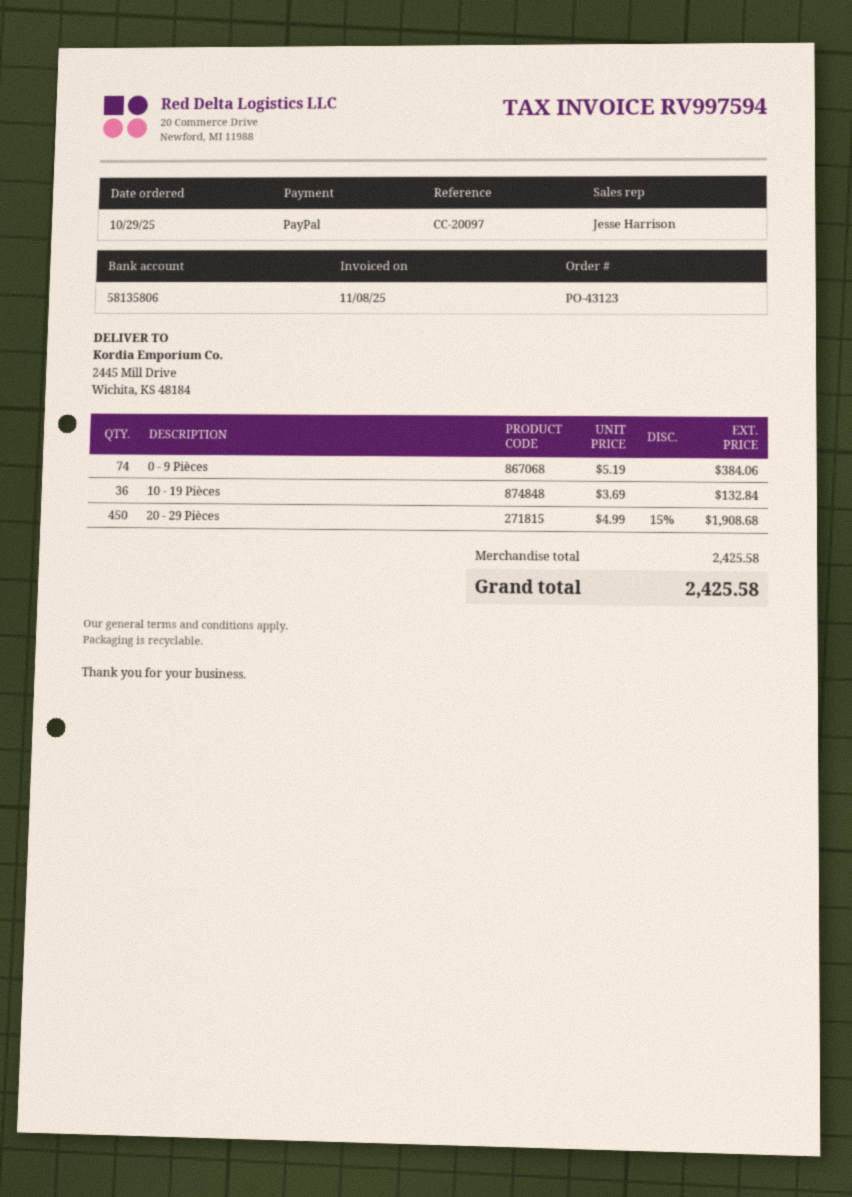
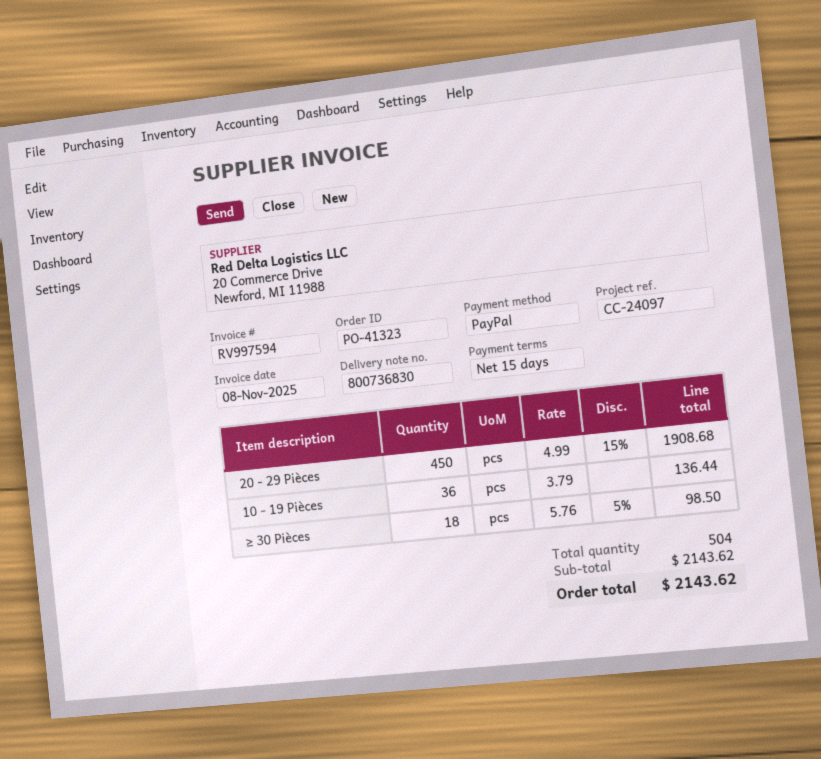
order number: PO-43123 -> PO-41323
reference: CC-20097 -> CC-24097
0 - 9 Pièces: 74 x 5.19 = 384.06 -> none
10 - 19 Pièces: 36 x 3.69 = 132.84 -> 36 x 3.79 = 136.44
≥ 30 Pièces: none -> 18 x 5.76 - 5% = 98.50
subtotal: 2425.58 -> 2143.62
total: 2425.58 -> 2143.62

